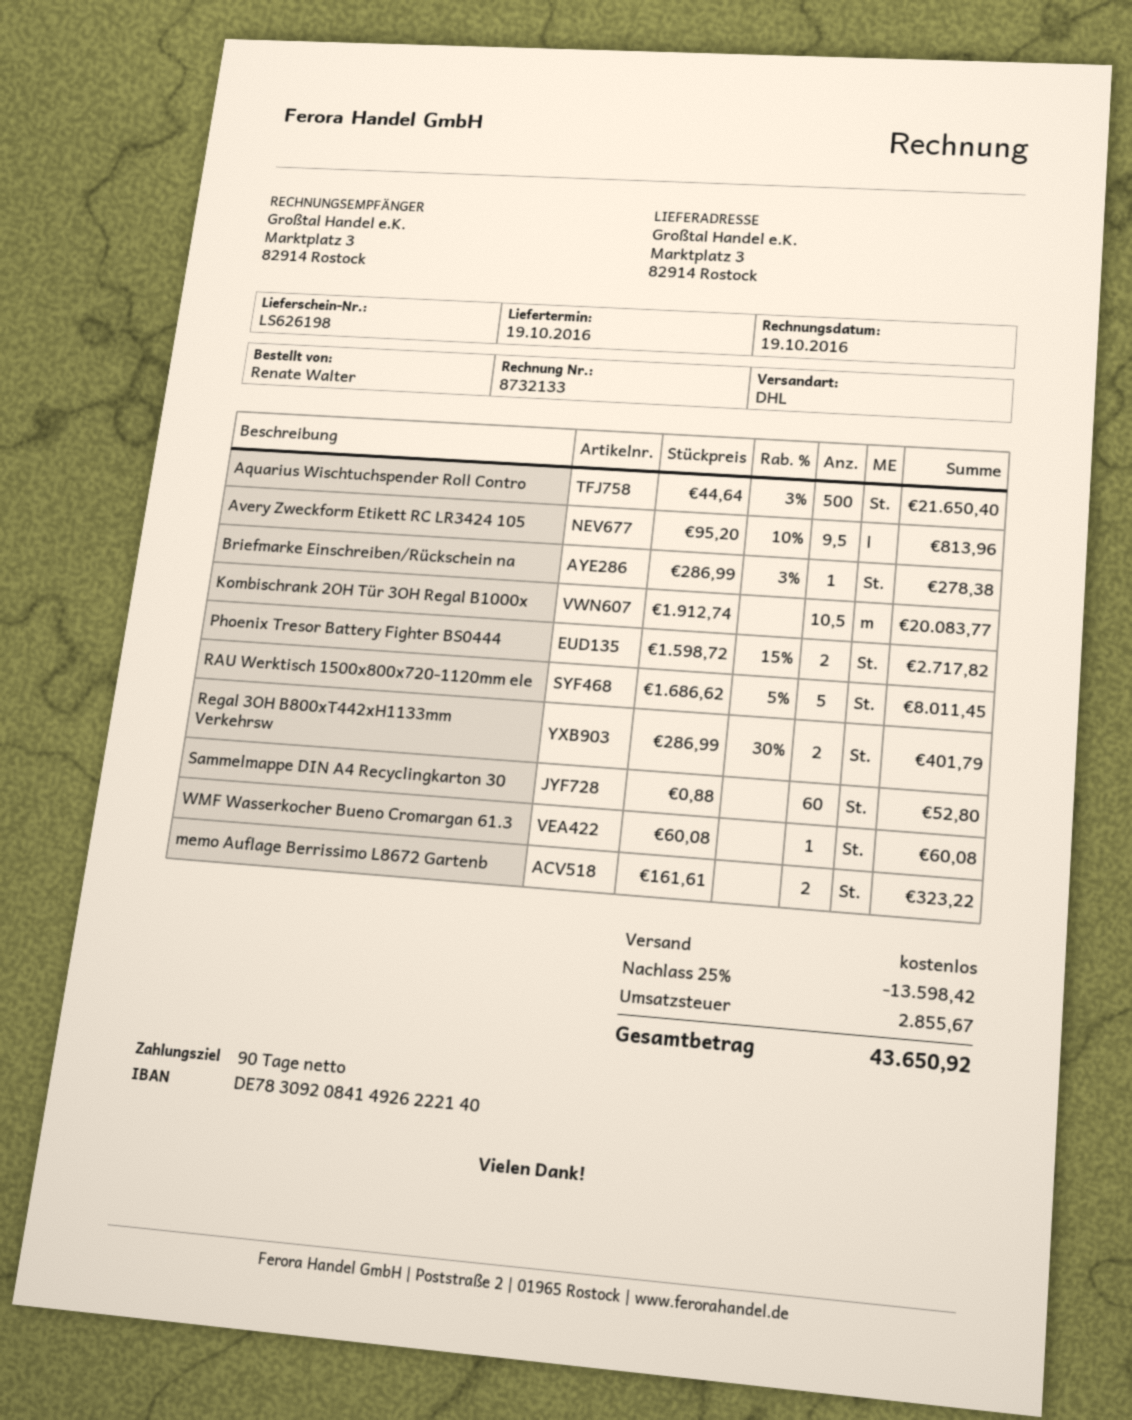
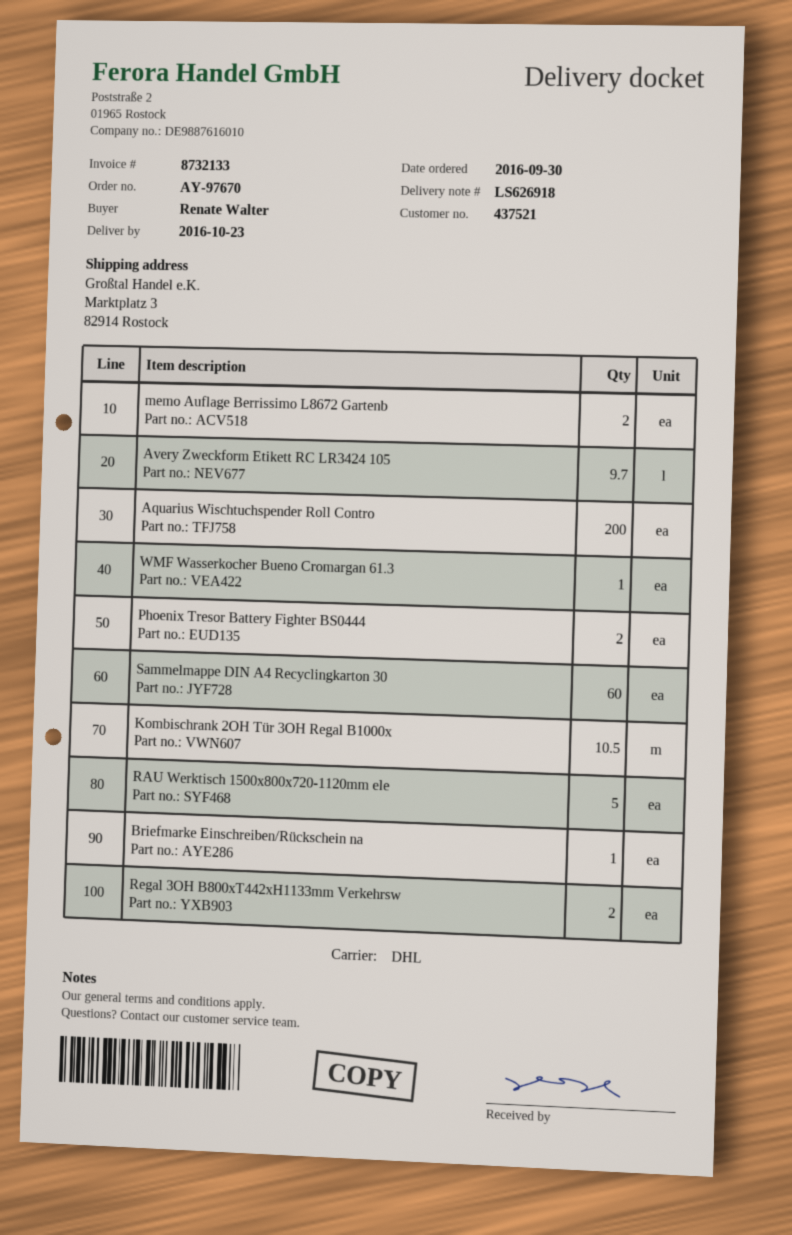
delivery note number: LS626198 -> LS626918
delivery date: 2016-10-19 -> 2016-10-23
Aquarius Wischtuchspender Roll Contro: 500 -> 200
Avery Zweckform Etikett RC LR3424 105: 9.5 -> 9.7

